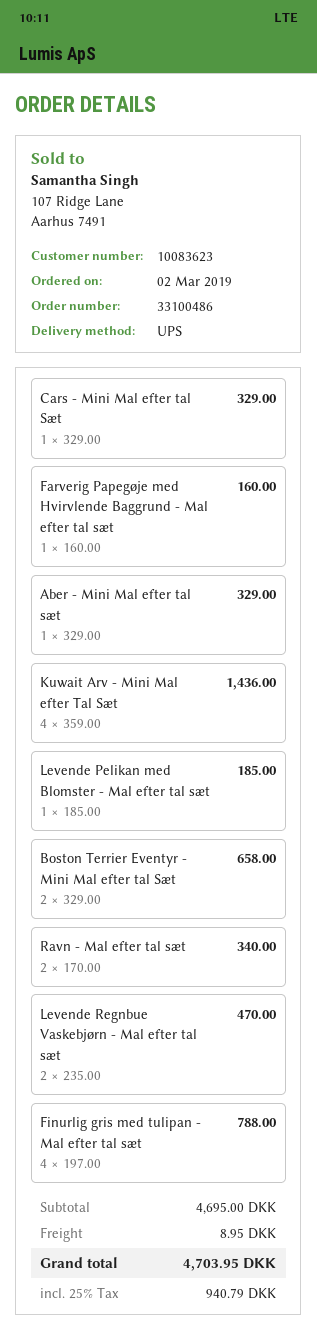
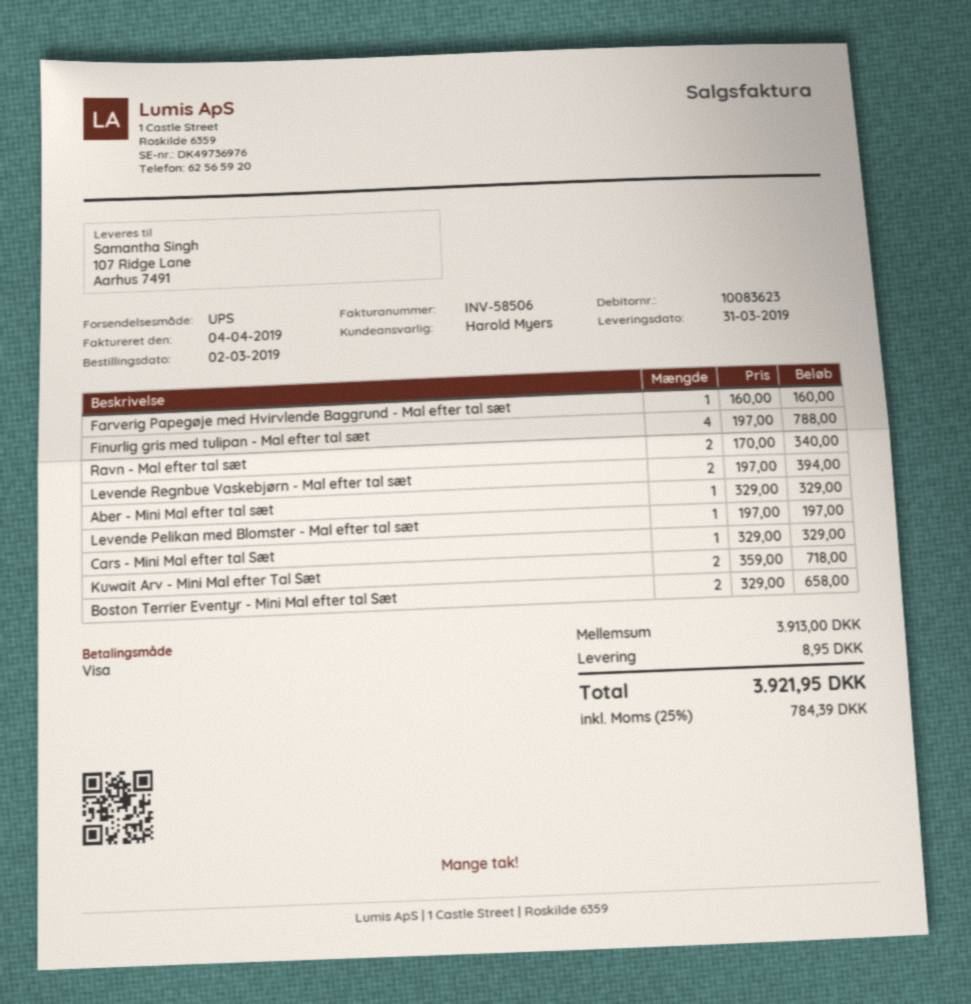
Kuwait Arv - Mini Mal efter Tal Sæt: 4 x 359.00 = 1436.00 -> 2 x 359.00 = 718.00
Levende Pelikan med Blomster - Mal efter tal sæt: 1 x 185.00 = 185.00 -> 1 x 197.00 = 197.00
Levende Regnbue Vaskebjørn - Mal efter tal sæt: 2 x 235.00 = 470.00 -> 2 x 197.00 = 394.00
subtotal: 4695.00 -> 3913.00
tax: 25% = 940.79 -> 25% = 784.39
total: 4703.95 -> 3921.95

